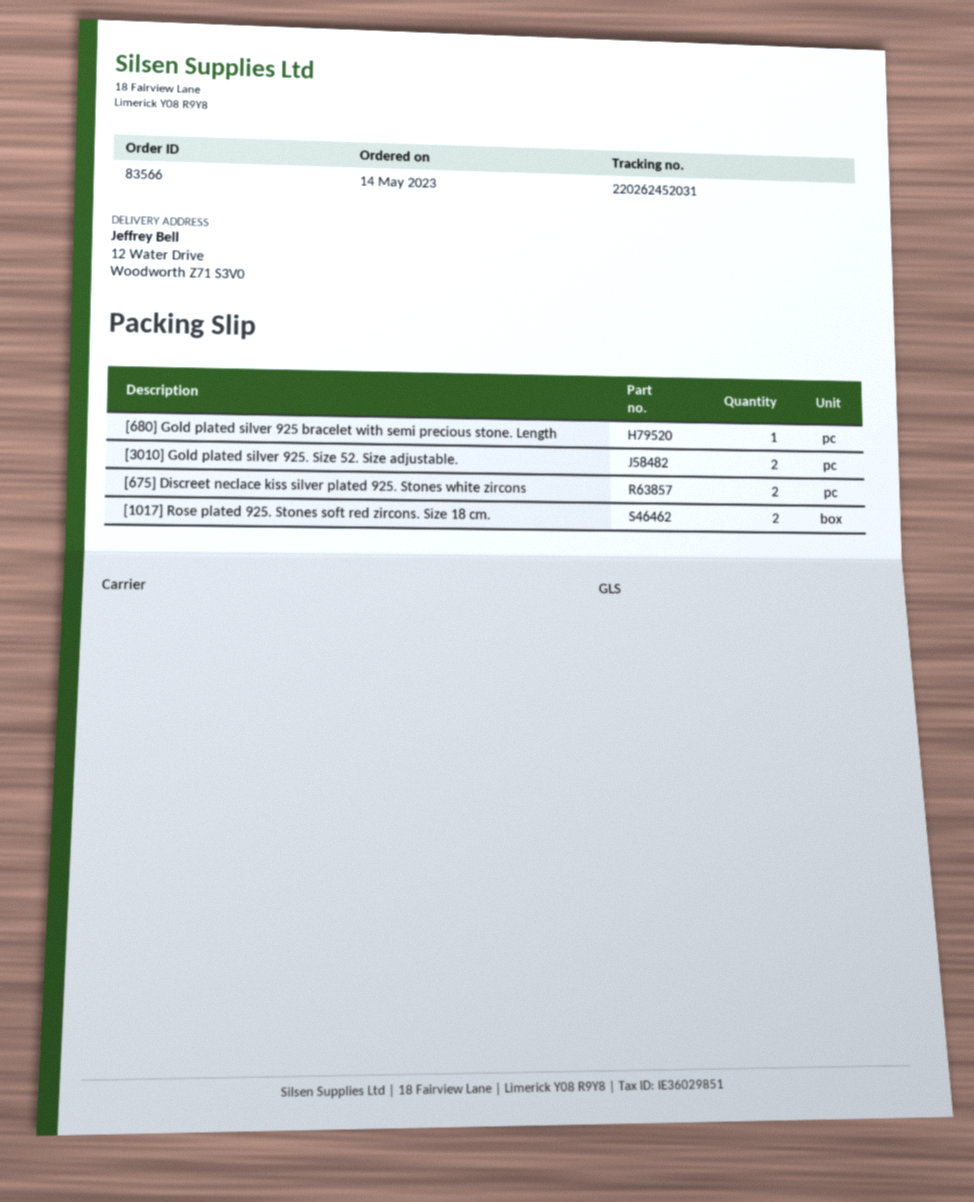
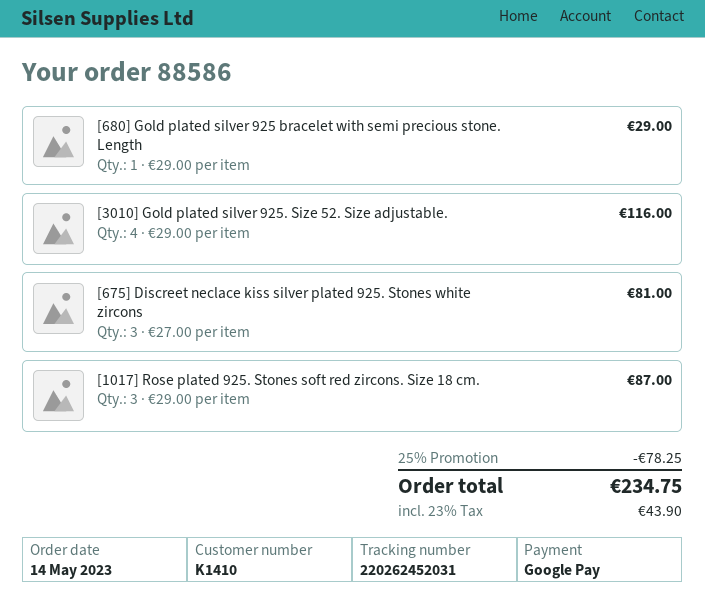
order number: 83566 -> 88586
[3010] Gold plated silver 925. Size 52. Size adjustable.: 2 -> 4
[675] Discreet neclace kiss silver plated 925. Stones white zircons: 2 -> 3
[1017] Rose plated 925. Stones soft red zircons. Size 18 cm.: 2 -> 3

